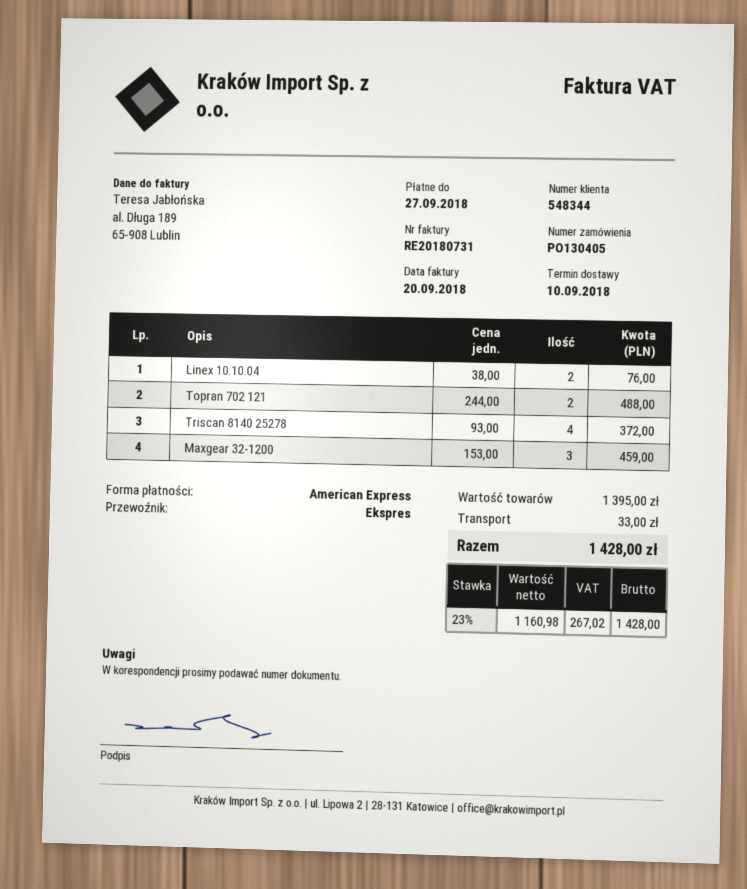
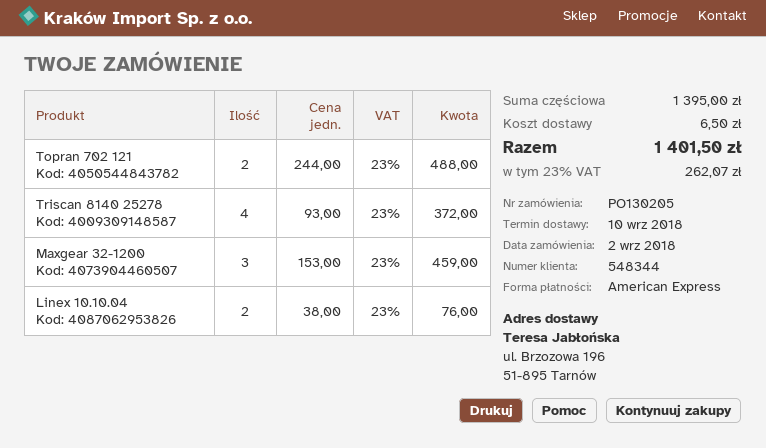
order number: PO130405 -> PO130205
shipping: 33.00 -> 6.50
tax: 23% = 267.02 -> 23% = 262.07
total: 1428.00 -> 1401.50

